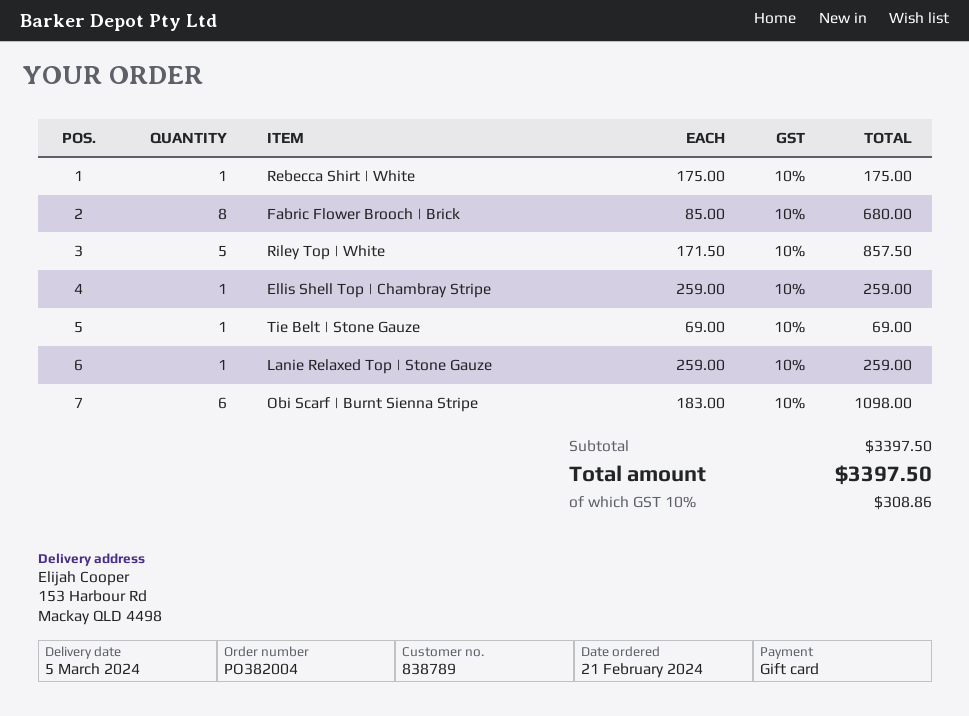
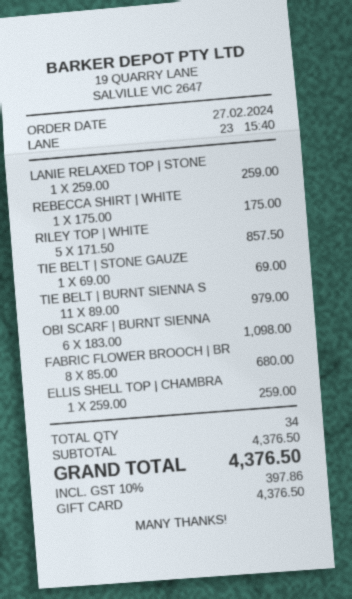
order date: 2024-02-21 -> 2024-02-27
TIE BELT | BURNT SIENNA S: none -> 11 x 89.00 = 979.00
subtotal: 3397.50 -> 4376.50
tax: 10% = 308.86 -> 10% = 397.86
total: 3397.50 -> 4376.50

